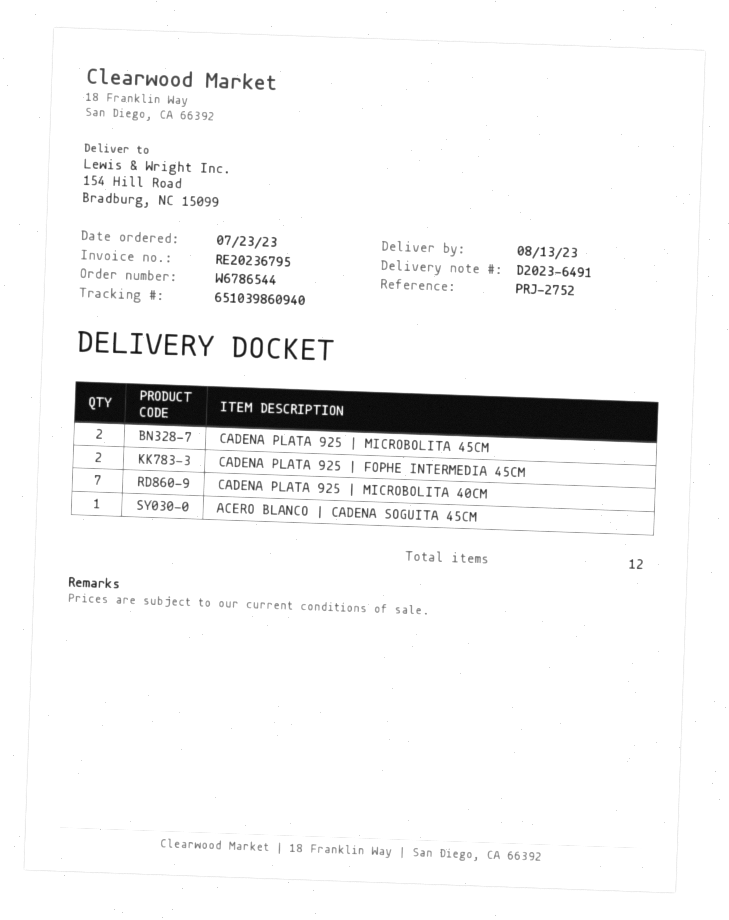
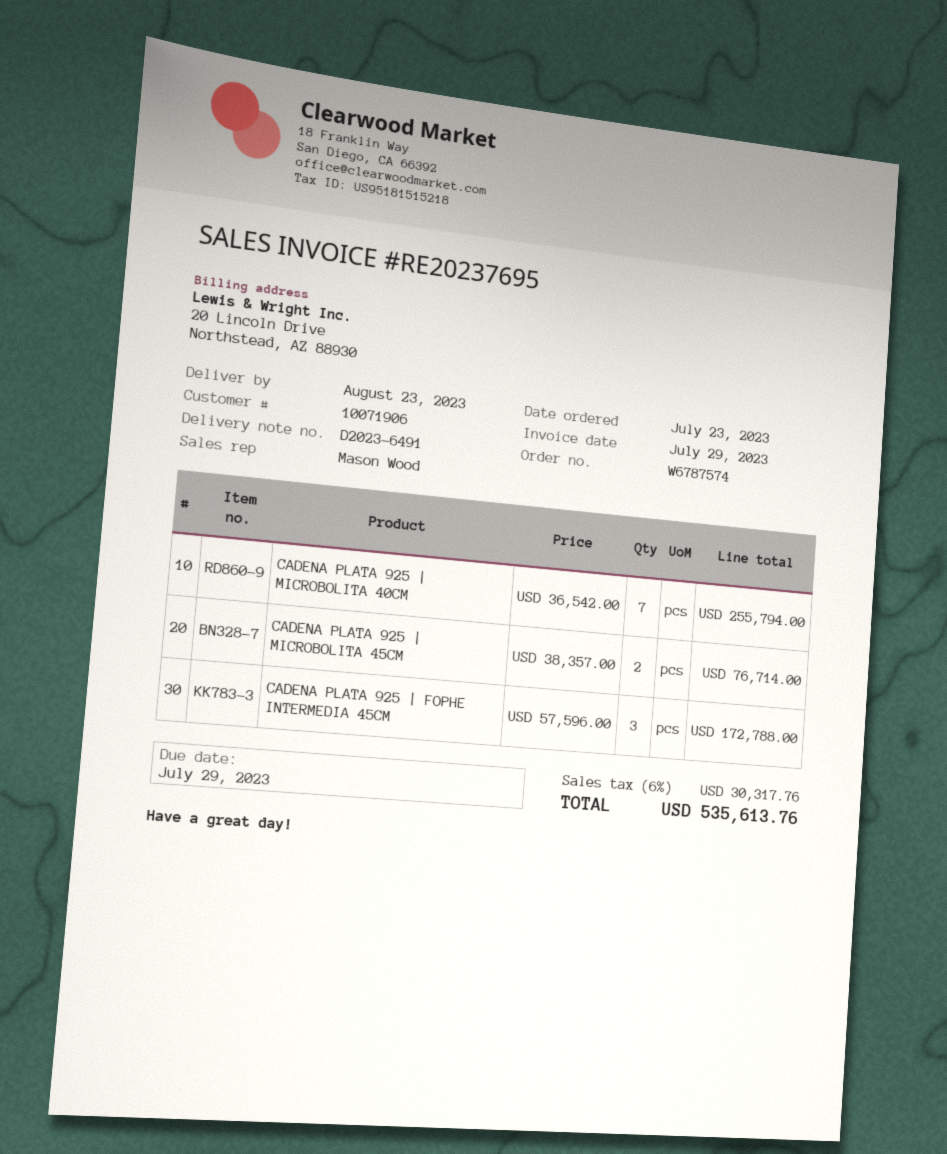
order number: W6786544 -> W6787574
delivery date: 2023-08-13 -> 2023-08-23
invoice number: RE20236795 -> RE20237695
CADENA PLATA 925 | FOPHE INTERMEDIA 45CM: 2 -> 3
ACERO BLANCO | CADENA SOGUITA 45CM: 1 -> none

